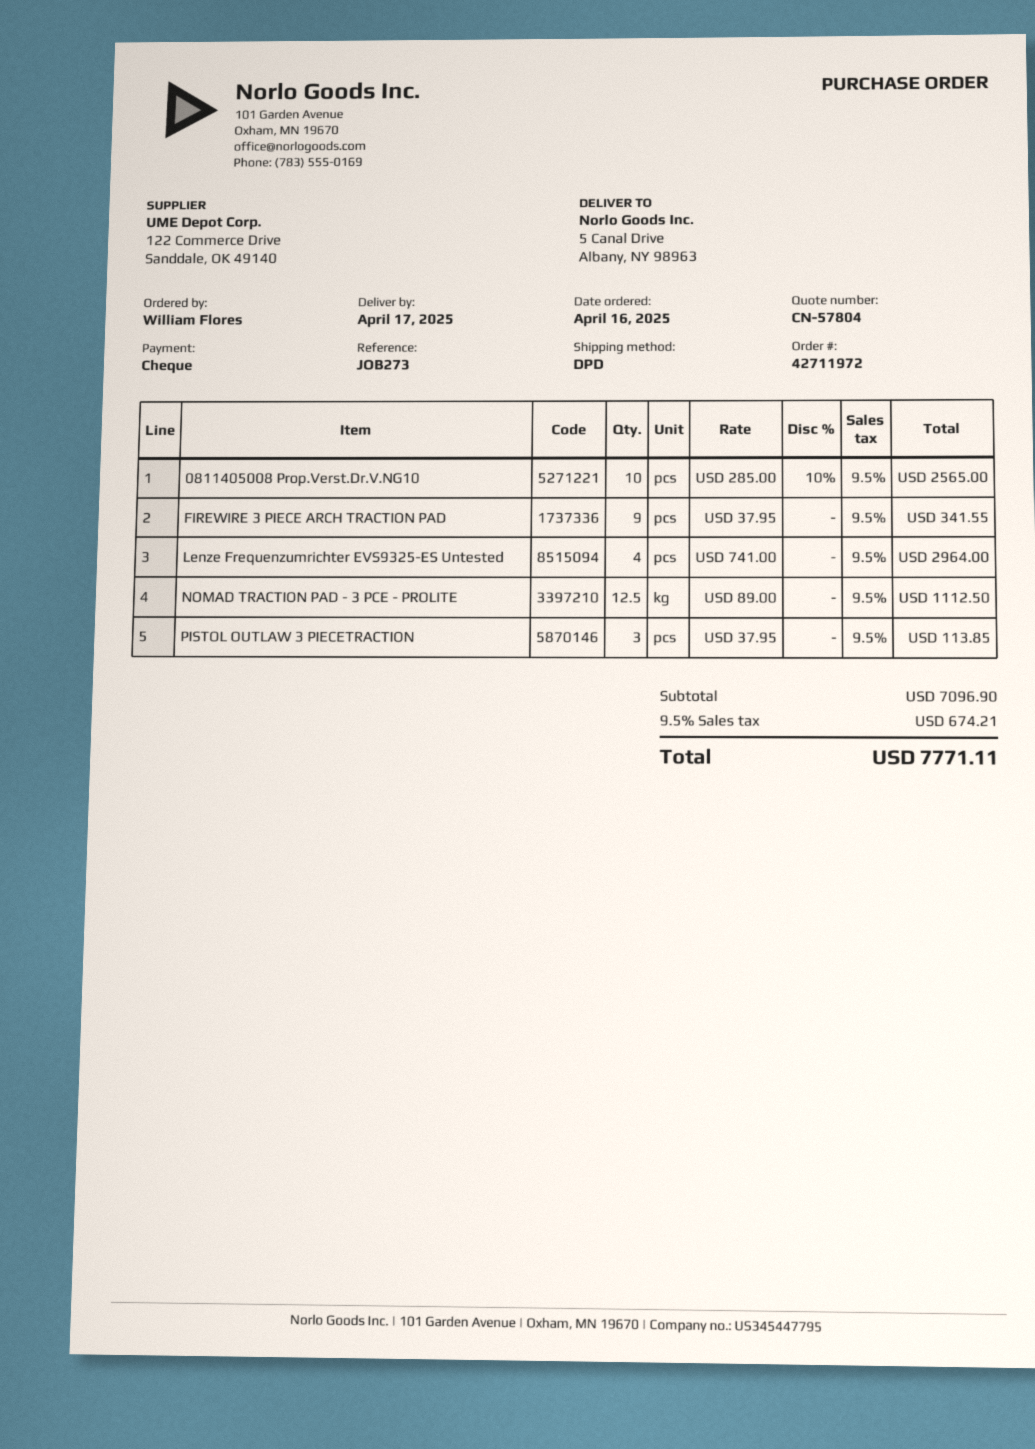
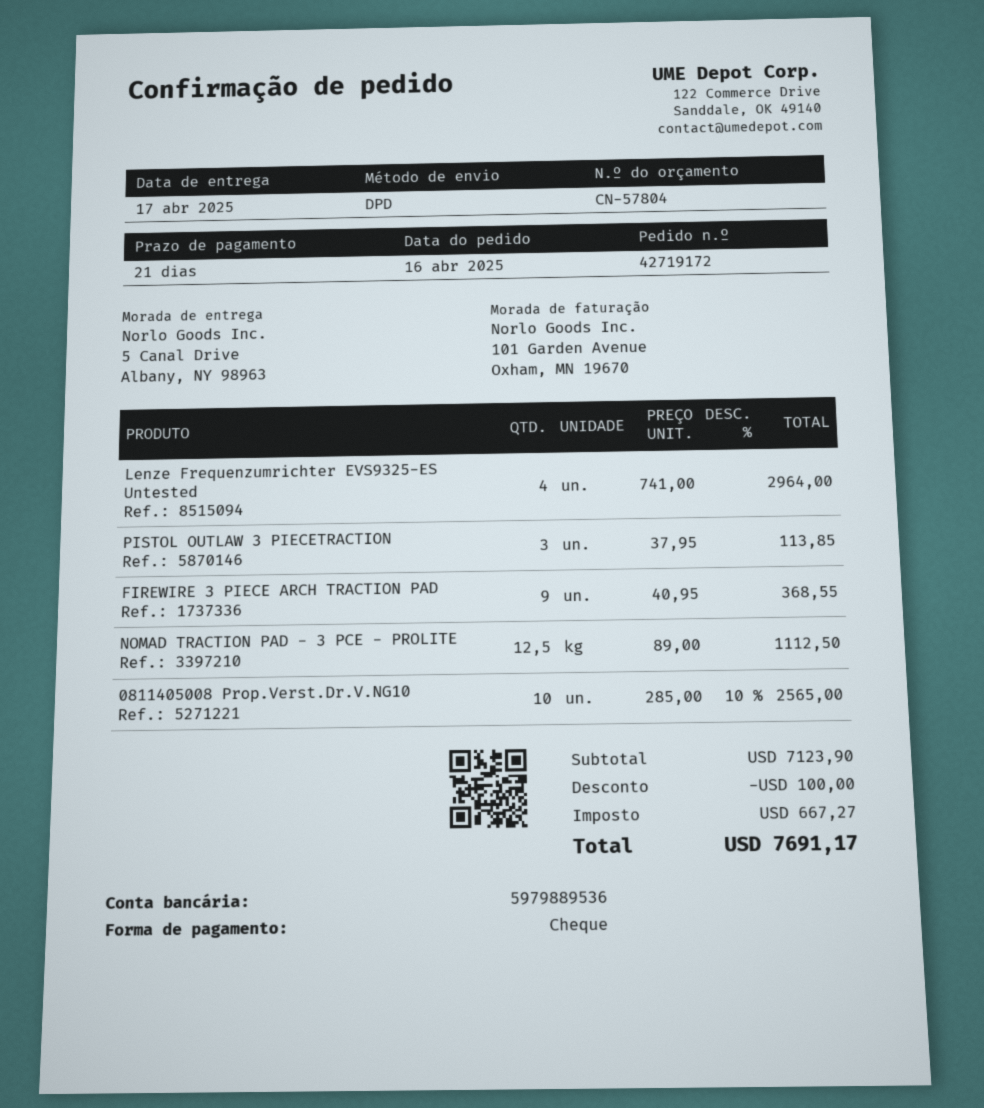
order number: 42711972 -> 42719172
FIREWIRE 3 PIECE ARCH TRACTION PAD: 9 x 37.95 = 341.55 -> 9 x 40.95 = 368.55
subtotal: 7096.90 -> 7123.90
discount: none -> 100.00
tax: 674.21 -> 667.27
total: 7771.11 -> 7691.17

